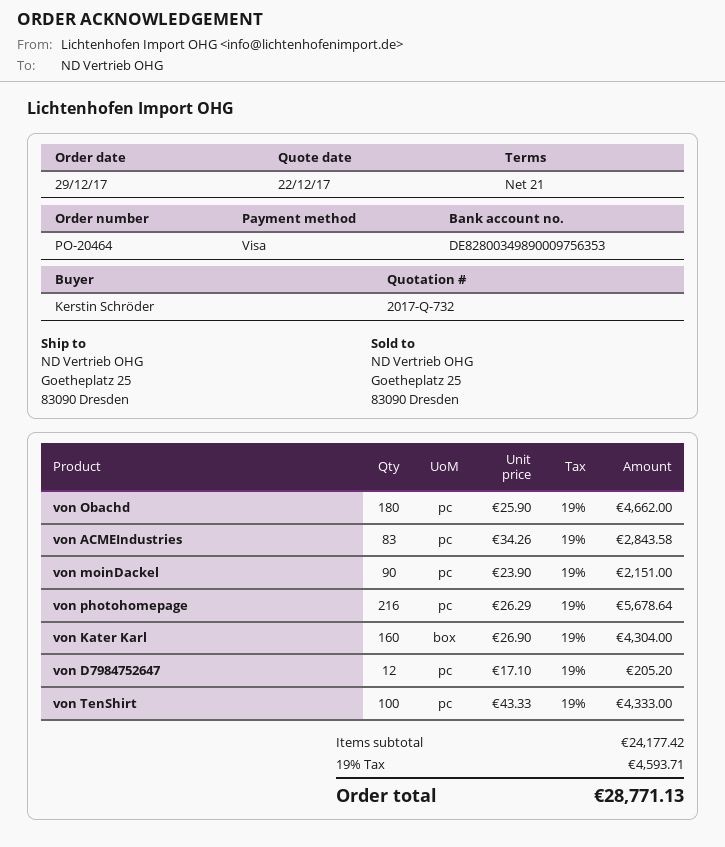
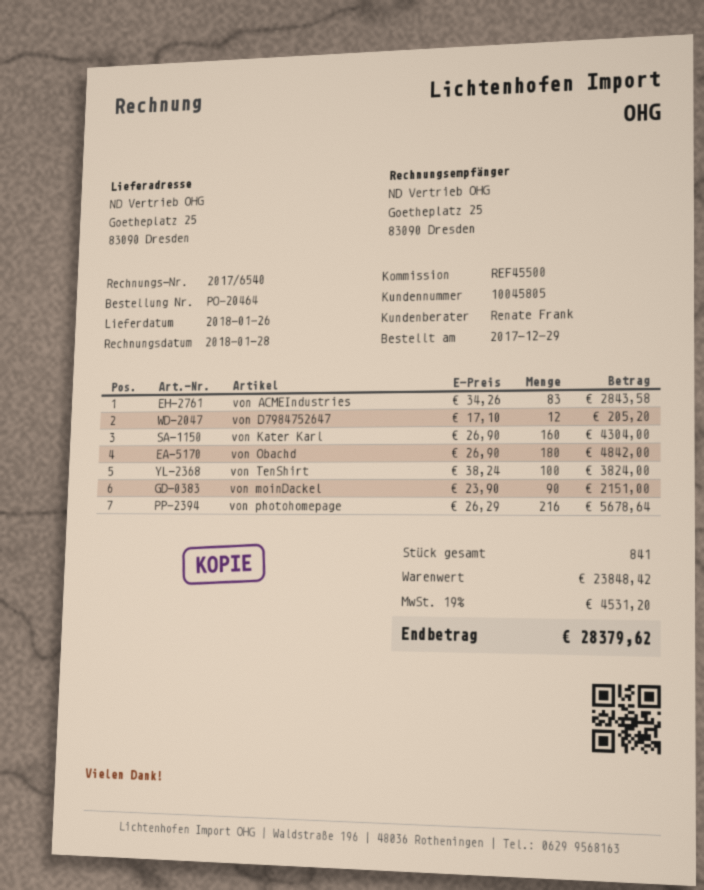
von Obachd: 180 x 25.90 = 4662.00 -> 180 x 26.90 = 4842.00
von TenShirt: 100 x 43.33 = 4333.00 -> 100 x 38.24 = 3824.00
subtotal: 24177.42 -> 23848.42
tax: 19% = 4593.71 -> 19% = 4531.20
total: 28771.13 -> 28379.62

